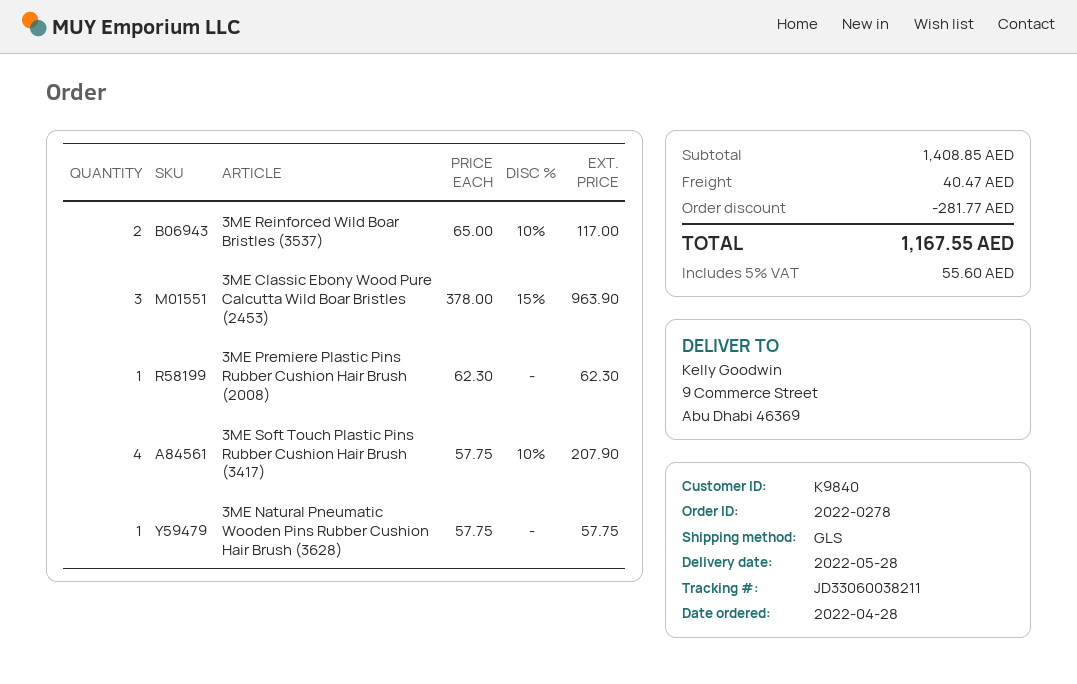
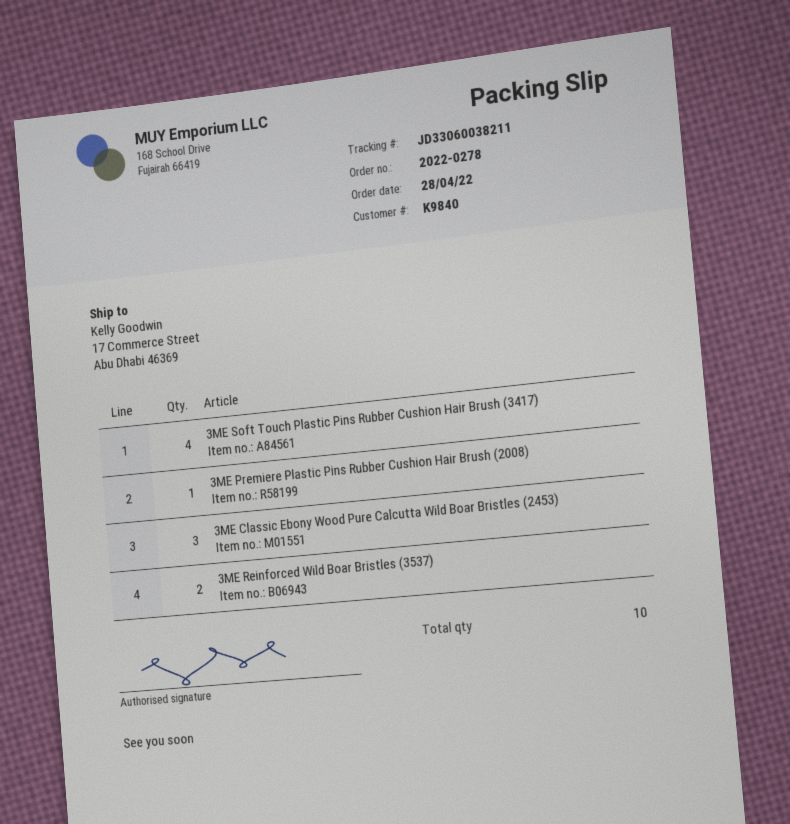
ship to: 9 Commerce Street, Abu Dhabi 46369 -> 17 Commerce Street, Abu Dhabi 46369
3ME Natural Pneumatic Wooden Pins Rubber Cushion Hair Brush (3628): 1 -> none

